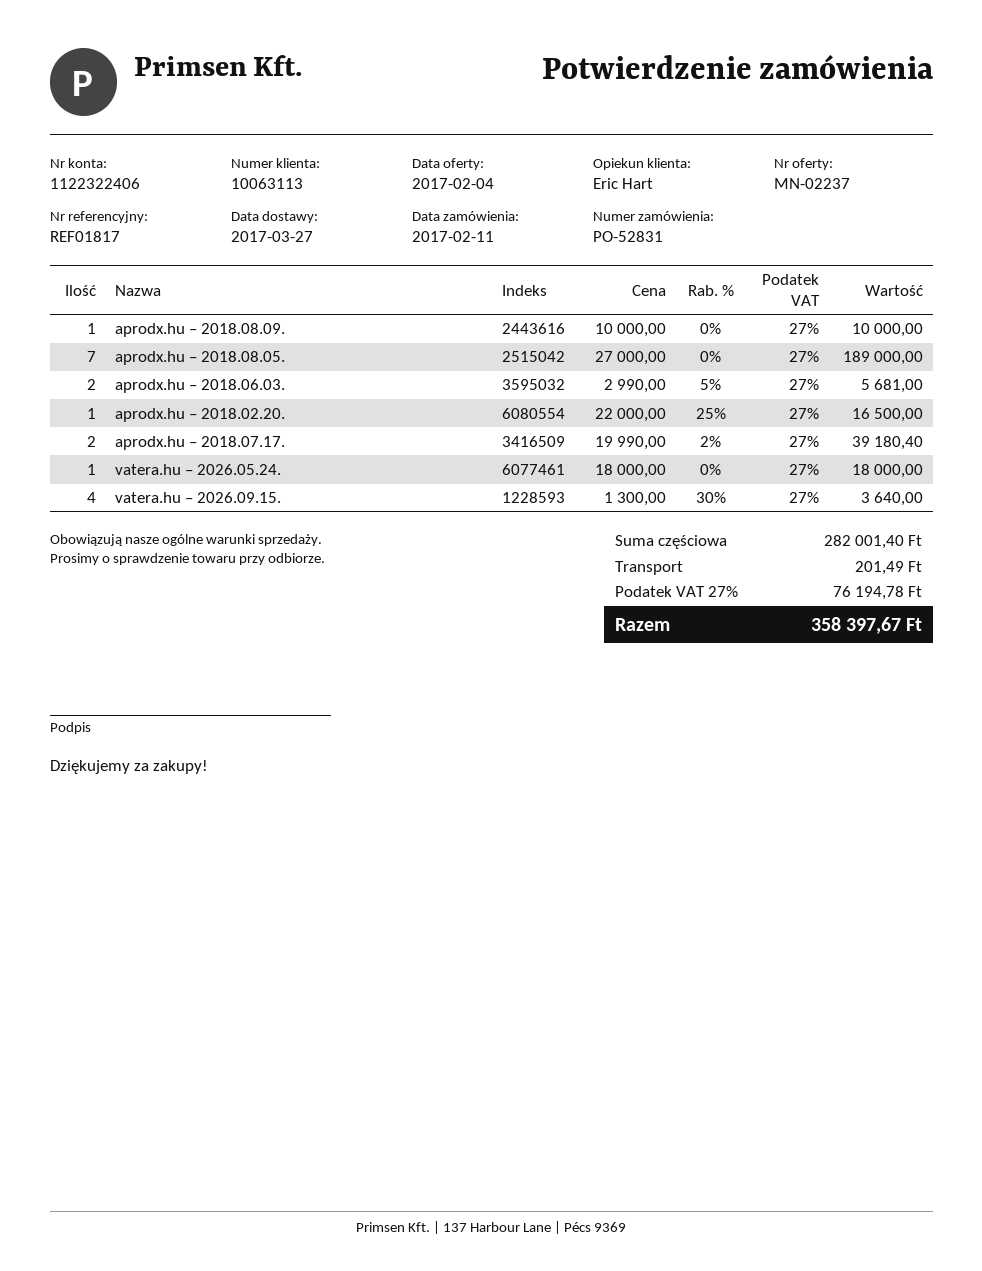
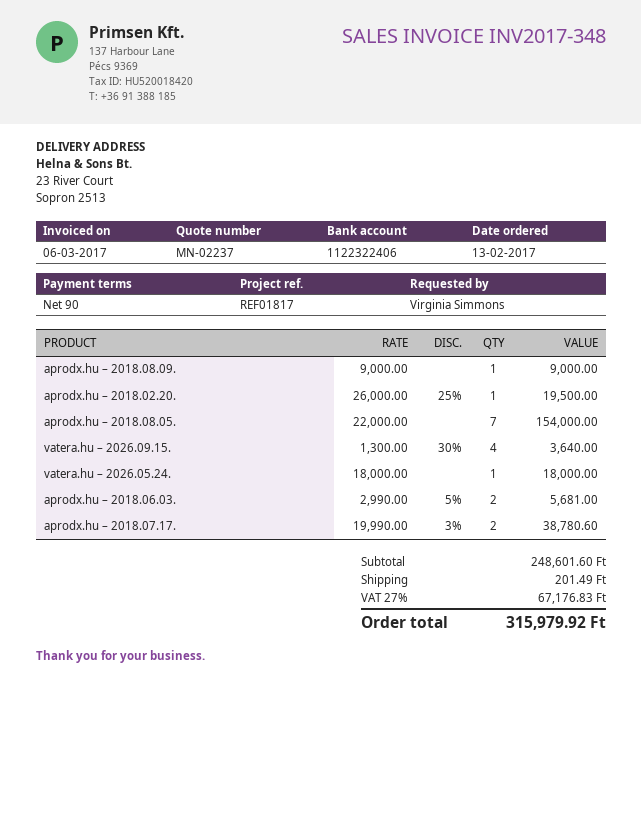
order date: 2017-02-11 -> 2017-02-13
aprodx.hu – 2018.08.09.: 1 x 10000.00 = 10000.00 -> 1 x 9000.00 = 9000.00
aprodx.hu – 2018.08.05.: 7 x 27000.00 = 189000.00 -> 7 x 22000.00 = 154000.00
aprodx.hu – 2018.02.20.: 1 x 22000.00 - 25% = 16500.00 -> 1 x 26000.00 - 25% = 19500.00
aprodx.hu – 2018.07.17.: 2 x 19990.00 - 2% = 39180.40 -> 2 x 19990.00 - 3% = 38780.60
subtotal: 282001.40 -> 248601.60
tax: 27% = 76194.78 -> 27% = 67176.83
total: 358397.67 -> 315979.92

